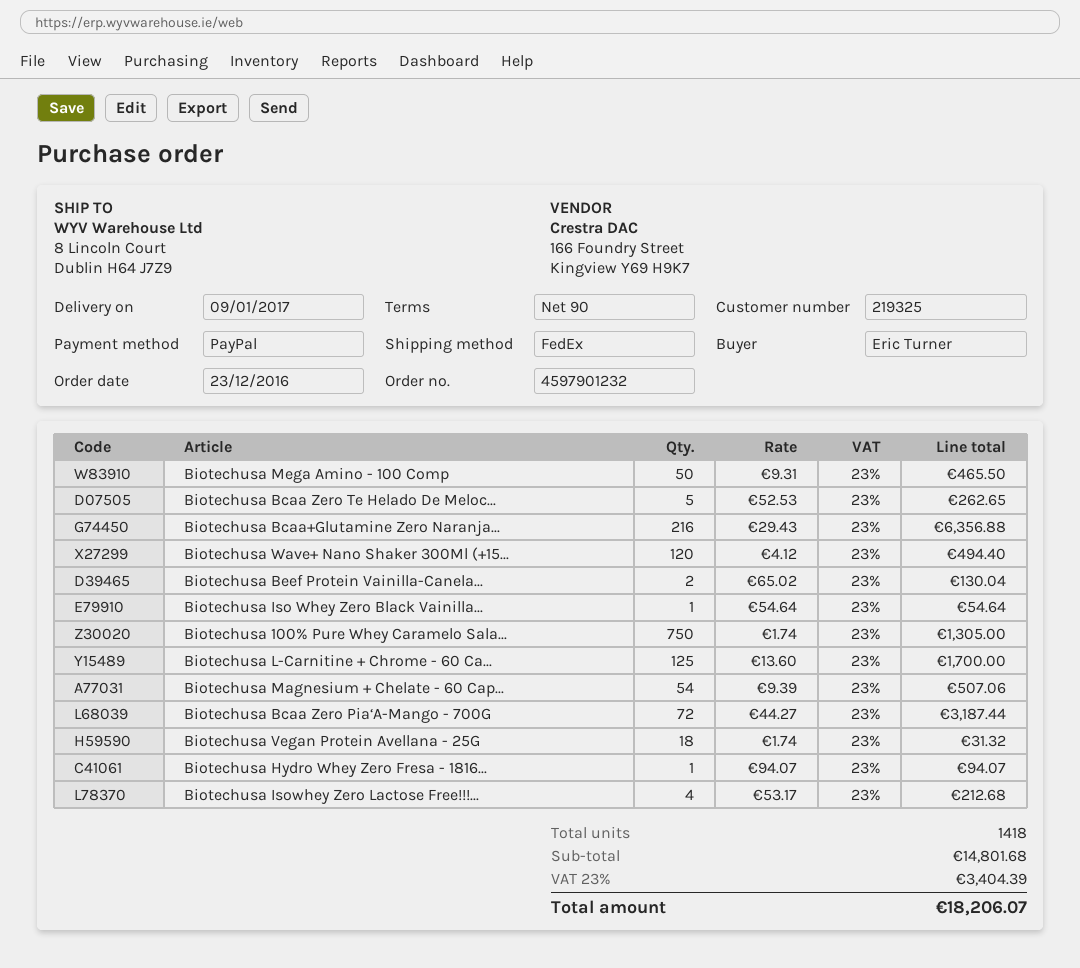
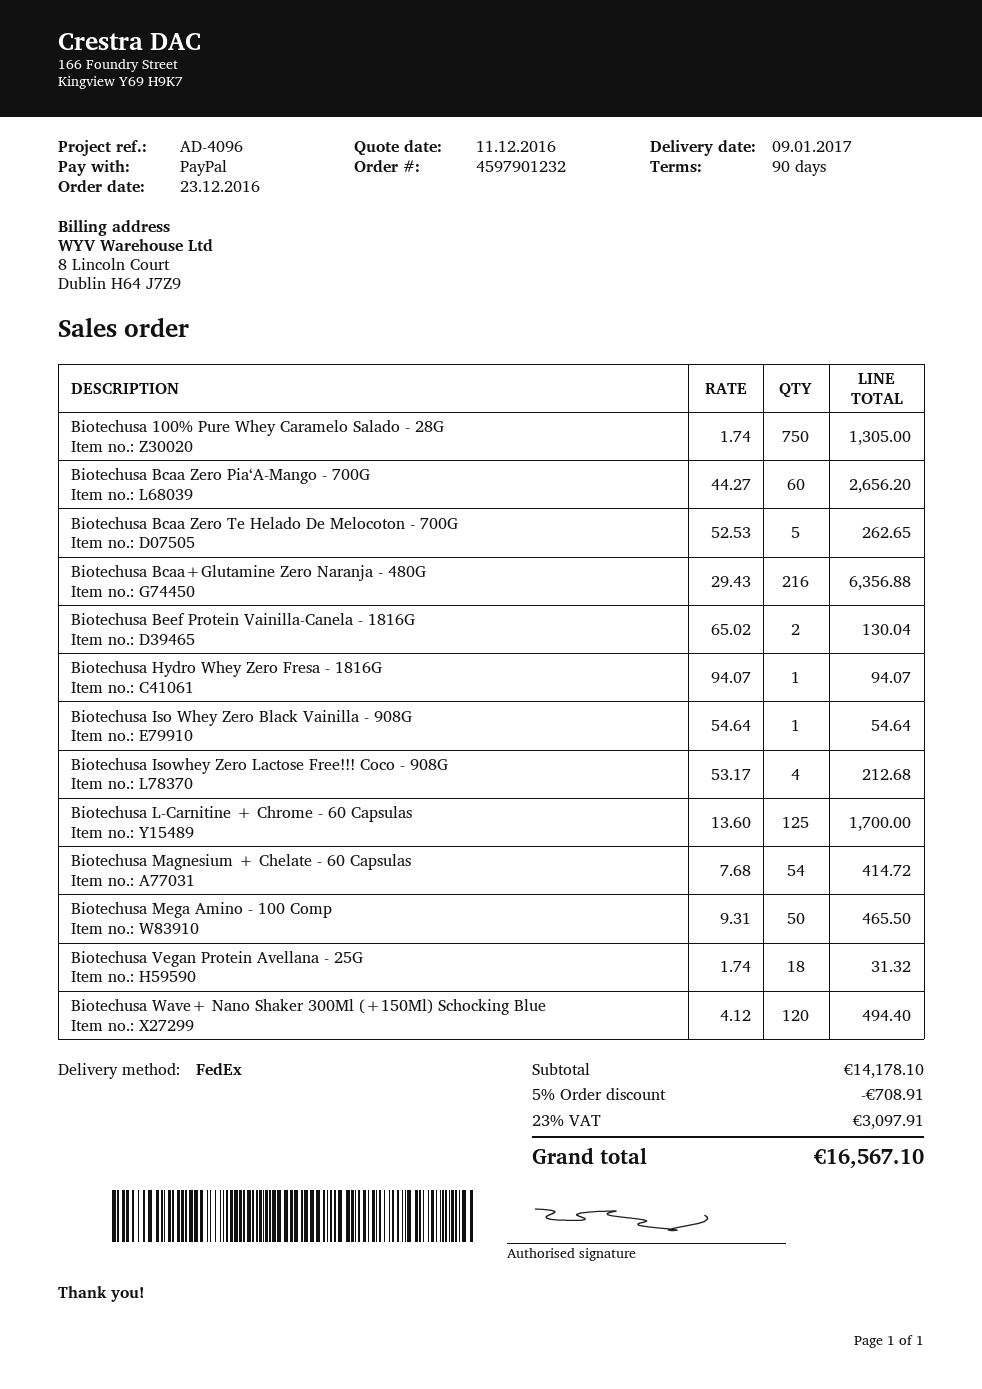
Biotechusa Magnesium + Chelate - 60 Cap...: 54 x 9.39 = 507.06 -> 54 x 7.68 = 414.72
Biotechusa Bcaa Zero Pia‘A-Mango - 700G: 72 x 44.27 = 3187.44 -> 60 x 44.27 = 2656.20
subtotal: 14801.68 -> 14178.10
discount: none -> 5% = 708.91
tax: 23% = 3404.39 -> 23% = 3097.91
total: 18206.07 -> 16567.10

